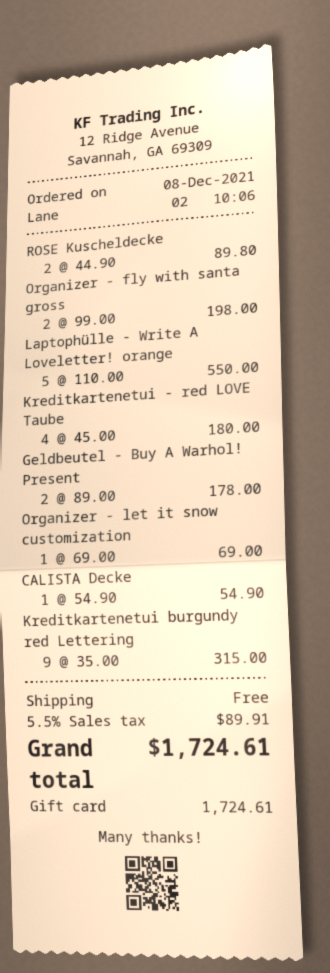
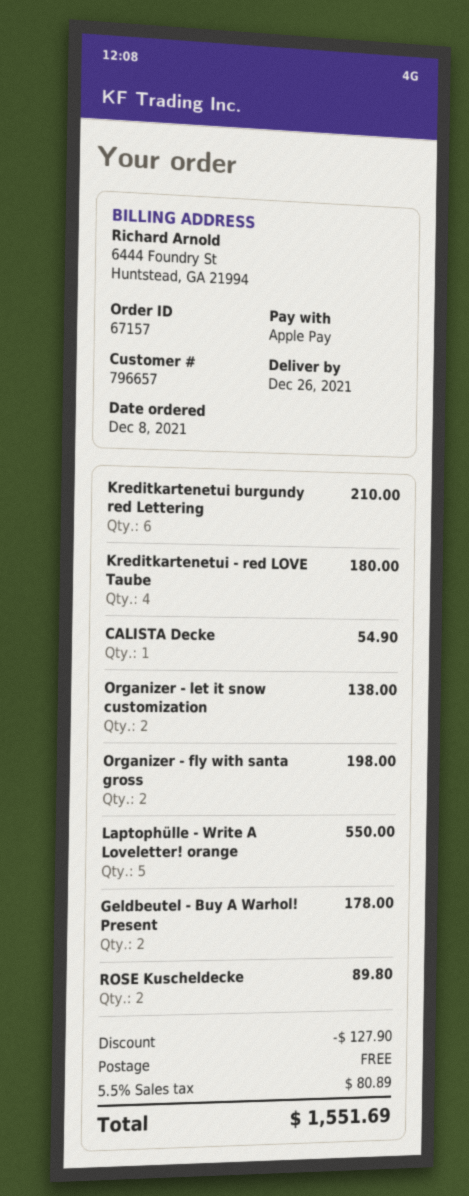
payment method: gift card -> Apple Pay
Organizer - let it snow customization: 1 for 69.00 -> 2 for 138.00
Kreditkartenetui burgundy red Lettering: 9 for 315.00 -> 6 for 210.00
discount: none -> 127.90
tax: 5.5% = 89.91 -> 5.5% = 80.89
total: 1724.61 -> 1551.69

